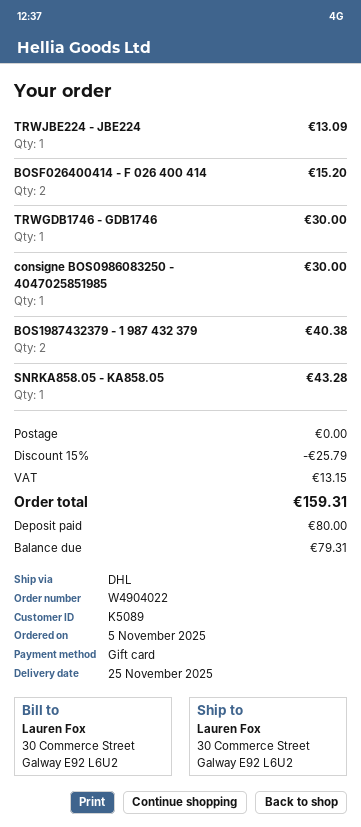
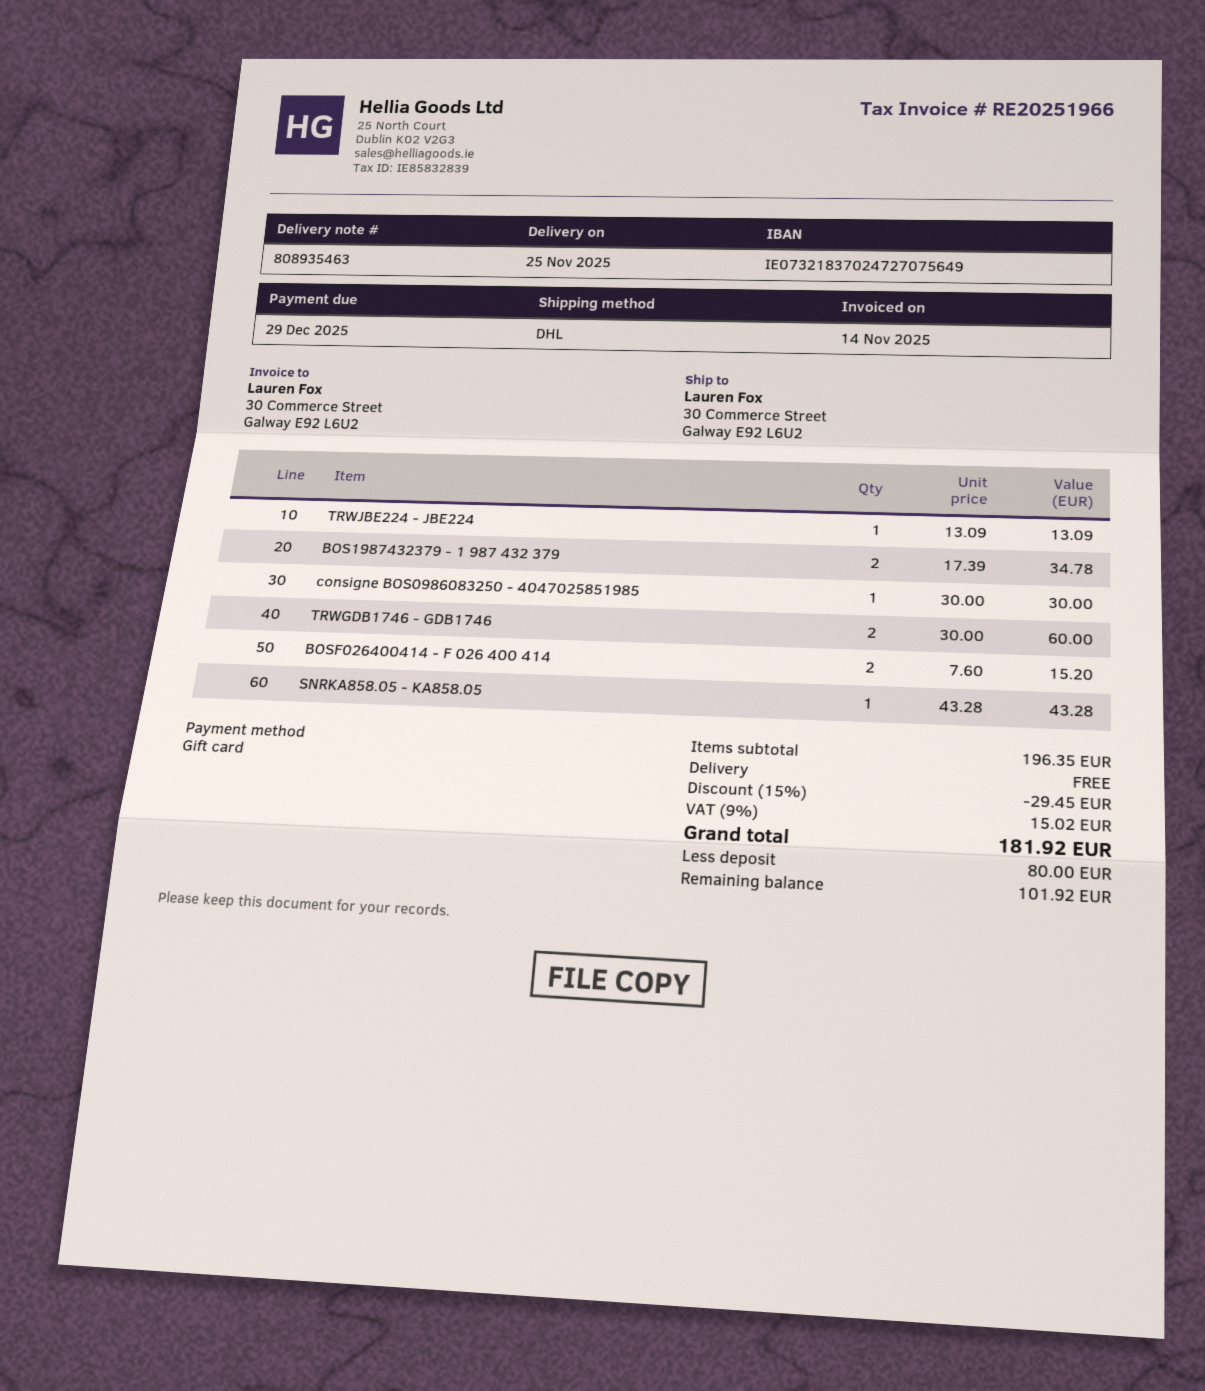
TRWGDB1746 - GDB1746: 1 for 30.00 -> 2 for 60.00
BOS1987432379 - 1 987 432 379: 2 for 40.38 -> 2 for 34.78
discount: 15% = 25.79 -> 15% = 29.45
tax: 13.15 -> 15.02
total: 159.31 -> 181.92
balance: 79.31 -> 101.92

